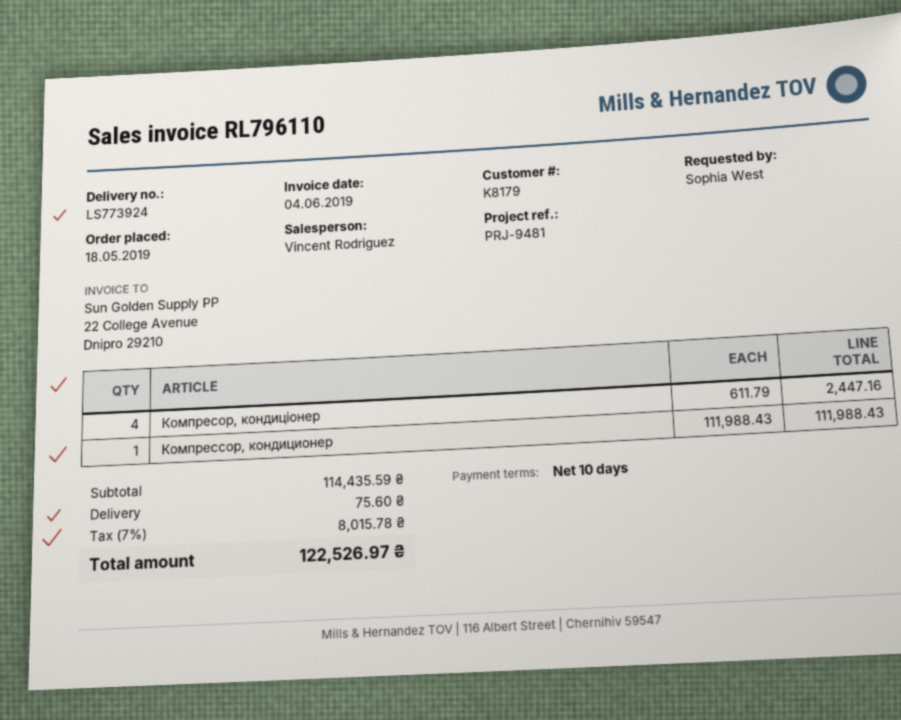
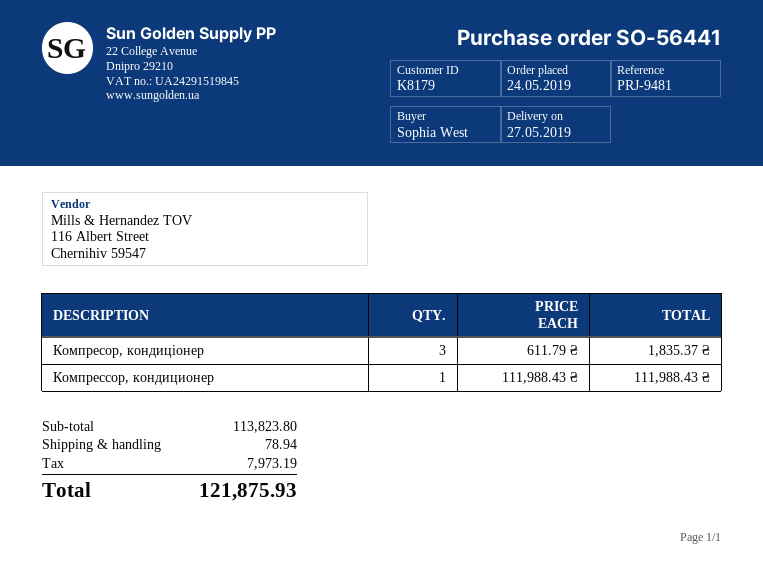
order date: 2019-05-18 -> 2019-05-24
Компресор, кондиціонер: 4 x 611.79 = 2447.16 -> 3 x 611.79 = 1835.37
subtotal: 114435.59 -> 113823.80
shipping: 75.60 -> 78.94
tax: 8015.78 -> 7973.19
total: 122526.97 -> 121875.93

